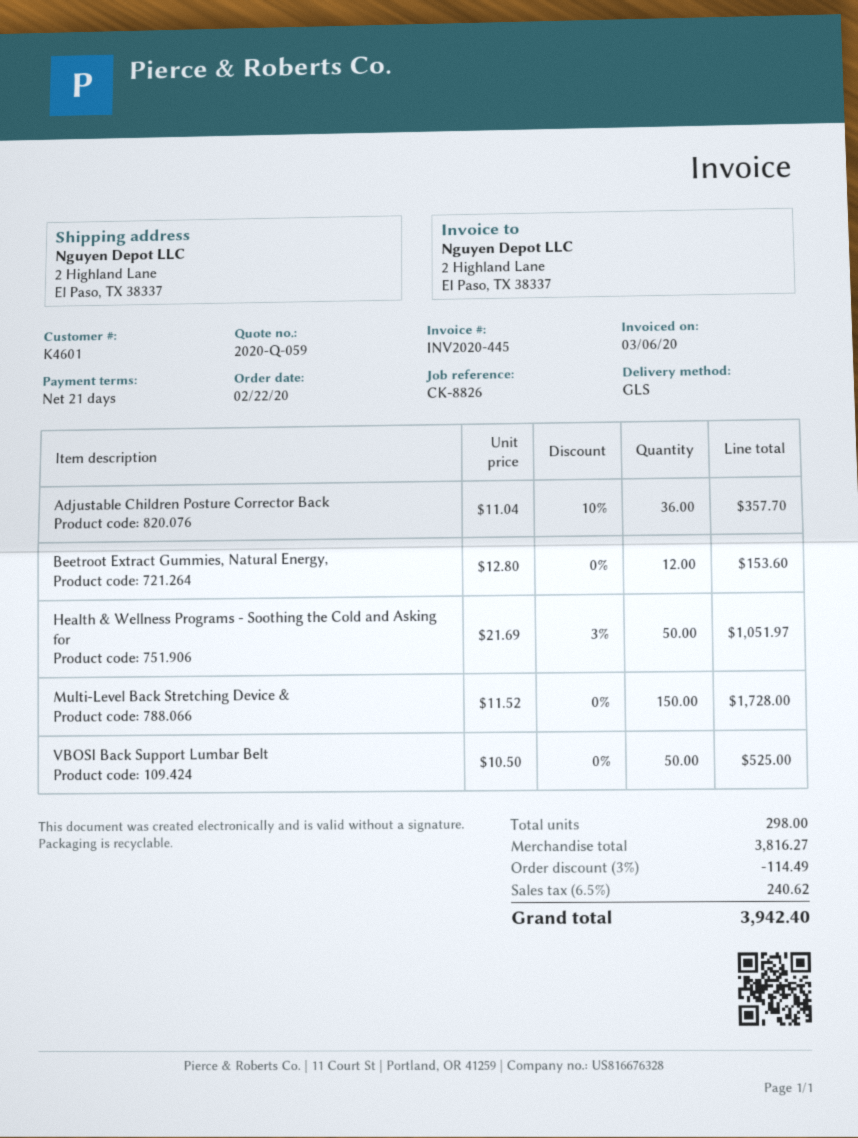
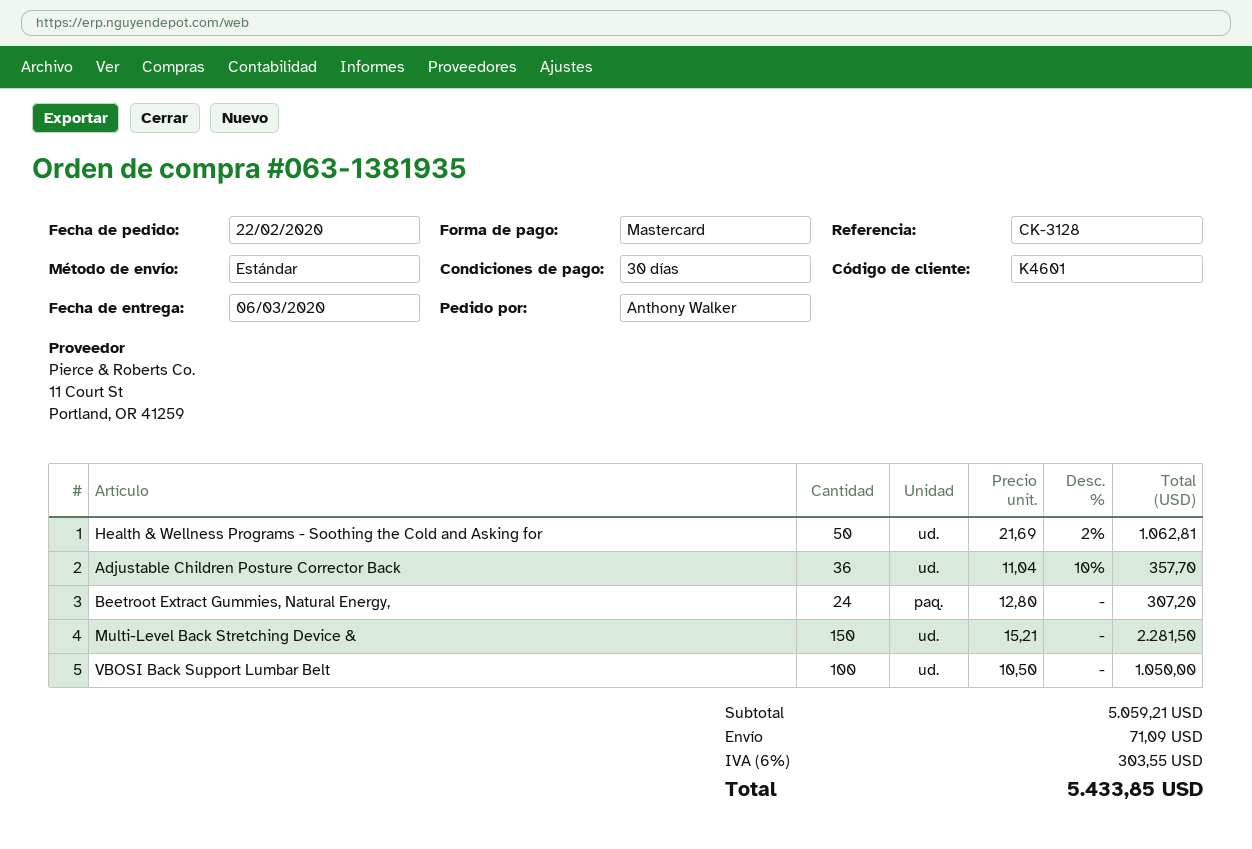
payment terms: 21 days -> 30 days
reference: CK-8826 -> CK-3128
shipping method: GLS -> standard
Beetroot Extract Gummies, Natural Energy,: 12 x 12.80 = 153.60 -> 24 x 12.80 = 307.20
Health & Wellness Programs - Soothing the Cold and Asking for: 50 x 21.69 - 3% = 1051.97 -> 50 x 21.69 - 2% = 1062.81
Multi-Level Back Stretching Device &: 150 x 11.52 = 1728.00 -> 150 x 15.21 = 2281.50
VBOSI Back Support Lumbar Belt: 50 x 10.50 = 525.00 -> 100 x 10.50 = 1050.00
subtotal: 3816.27 -> 5059.21
discount: 3% = 114.49 -> none
shipping: none -> 71.09
tax: 6.5% = 240.62 -> 6% = 303.55
total: 3942.40 -> 5433.85

